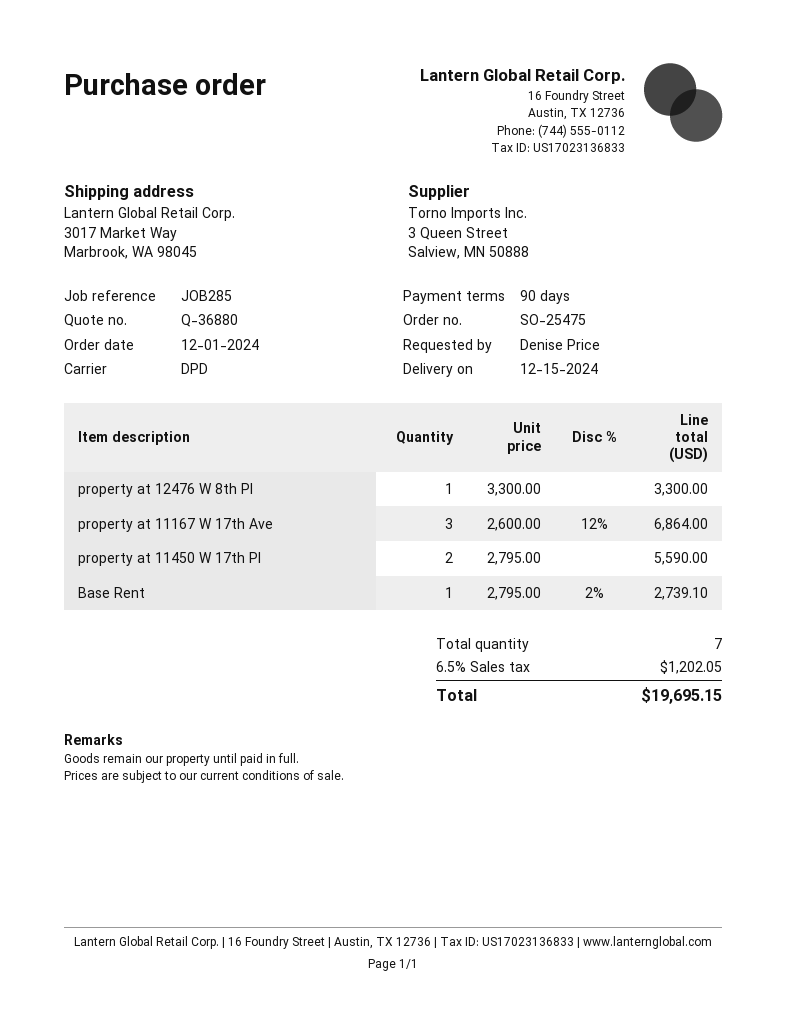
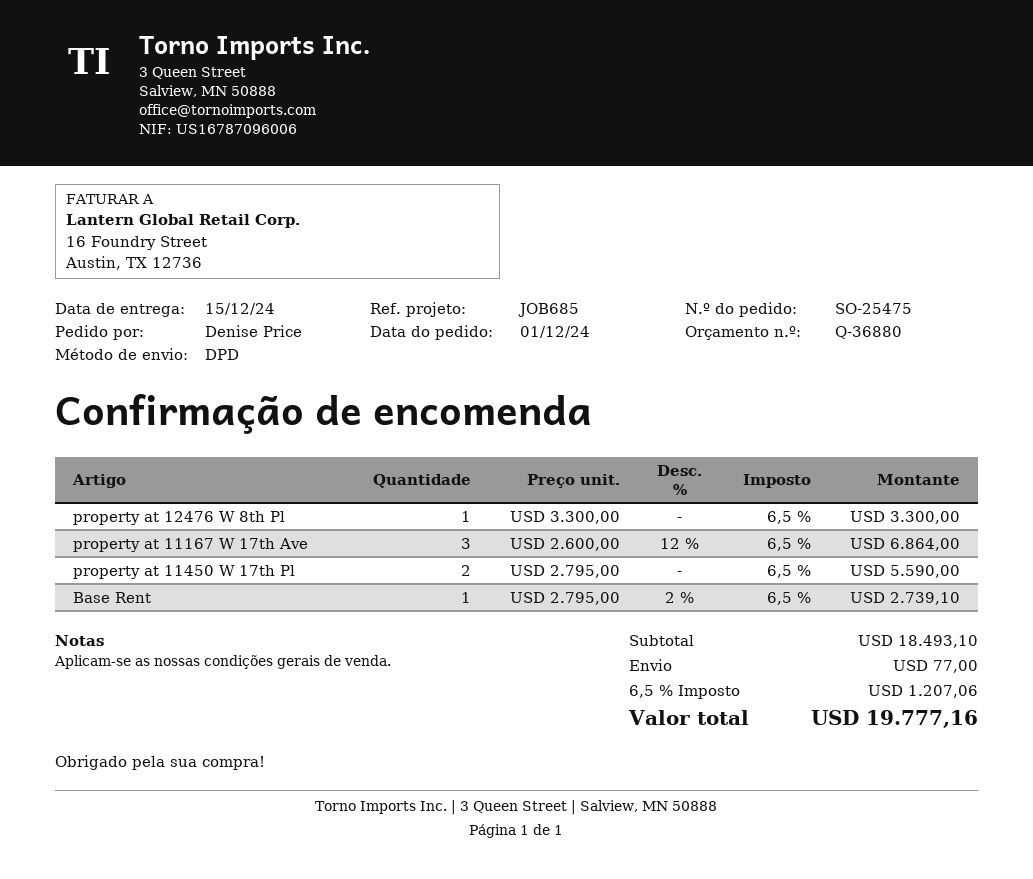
reference: JOB285 -> JOB685
shipping: none -> 77.00
tax: 6.5% = 1202.05 -> 6.5% = 1207.06
total: 19695.15 -> 19777.16

